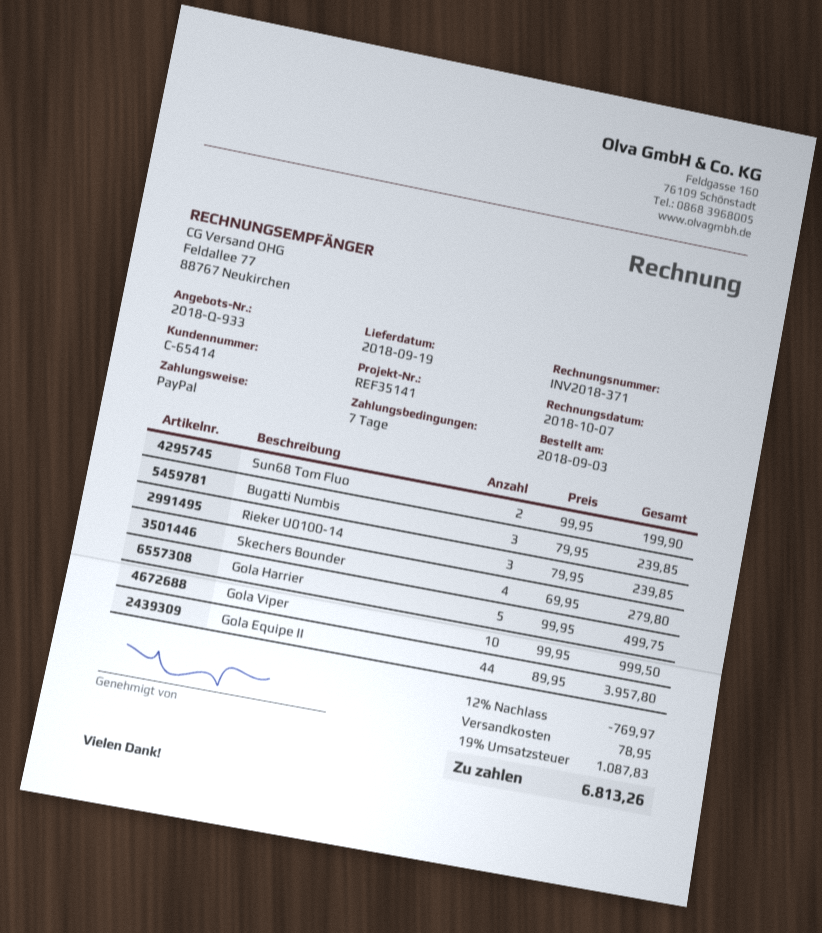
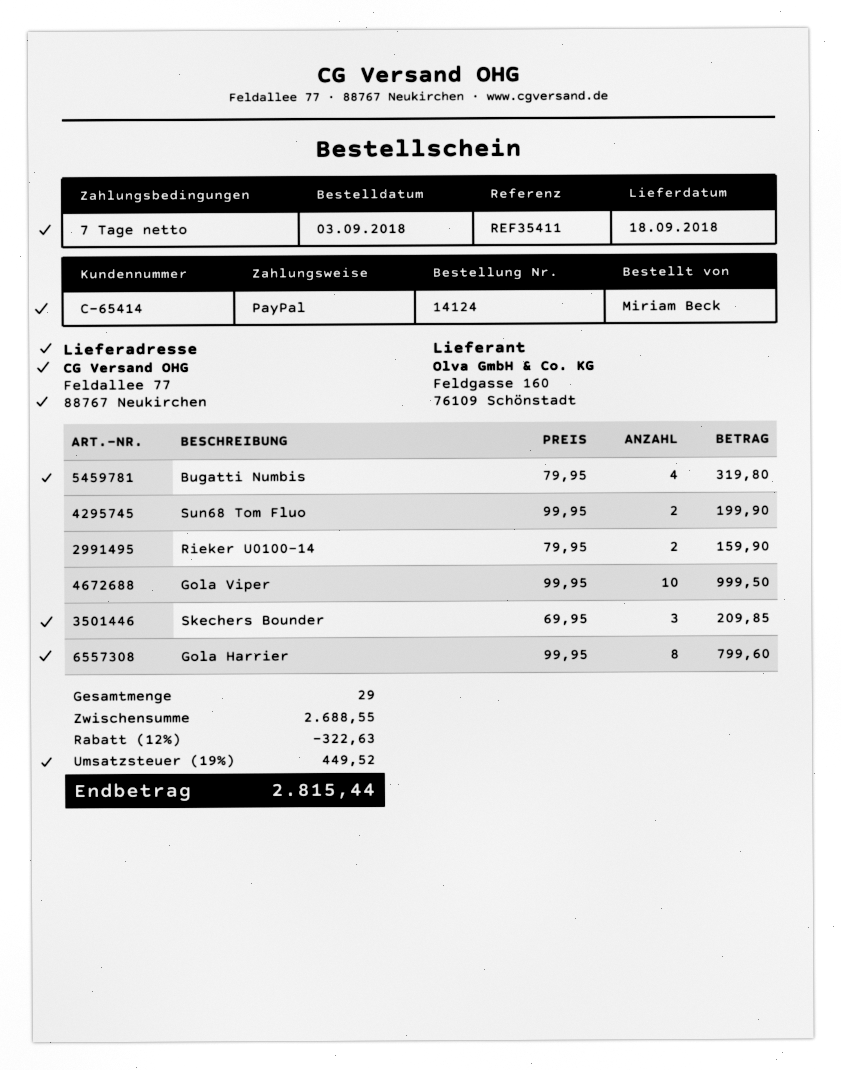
delivery date: 2018-09-19 -> 2018-09-18
reference: REF35141 -> REF35411
Bugatti Numbis: 3 x 79.95 = 239.85 -> 4 x 79.95 = 319.80
Rieker U0100-14: 3 x 79.95 = 239.85 -> 2 x 79.95 = 159.90
Skechers Bounder: 4 x 69.95 = 279.80 -> 3 x 69.95 = 209.85
Gola Harrier: 5 x 99.95 = 499.75 -> 8 x 99.95 = 799.60
Gola Equipe II: 44 x 89.95 = 3957.80 -> none
discount: 12% = 769.97 -> 12% = 322.63
shipping: 78.95 -> none
tax: 19% = 1087.83 -> 19% = 449.52
total: 6813.26 -> 2815.44

